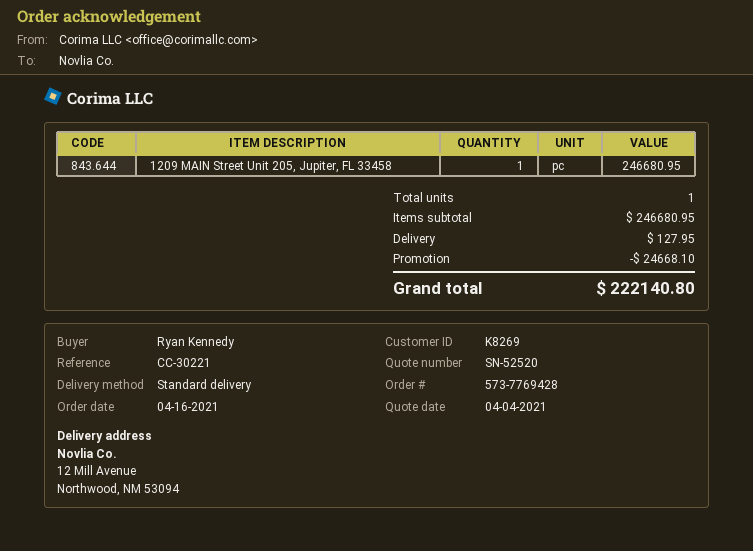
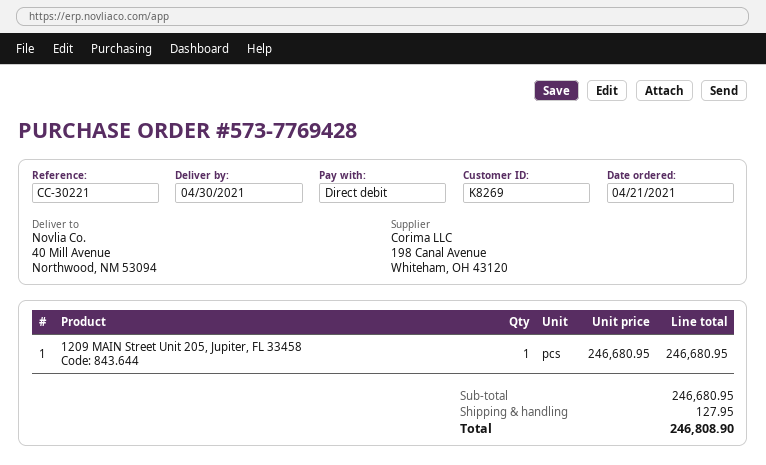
order date: 2021-04-16 -> 2021-04-21
ship to: 12 Mill Avenue, Northwood, NM 53094 -> 40 Mill Avenue, Northwood, NM 53094
discount: 24668.10 -> none
total: 222140.80 -> 246808.90

